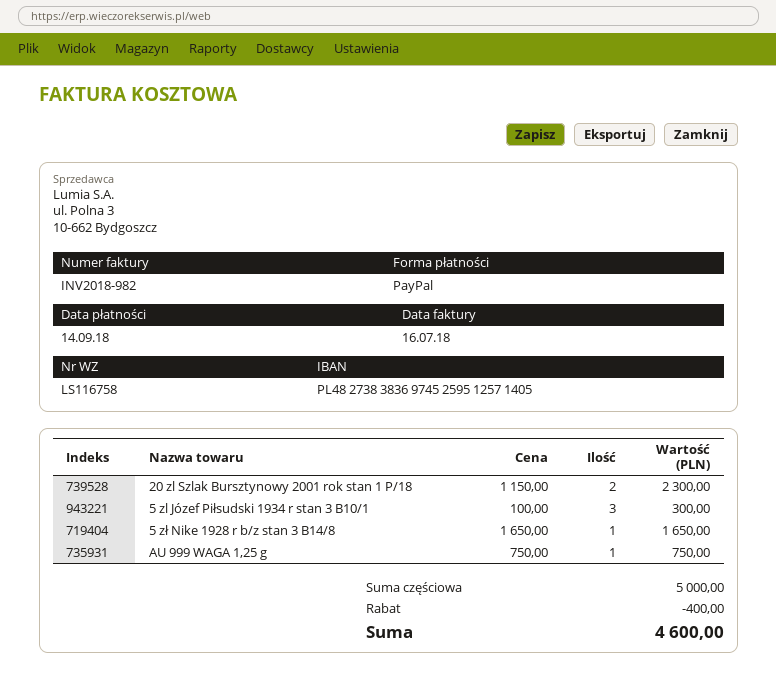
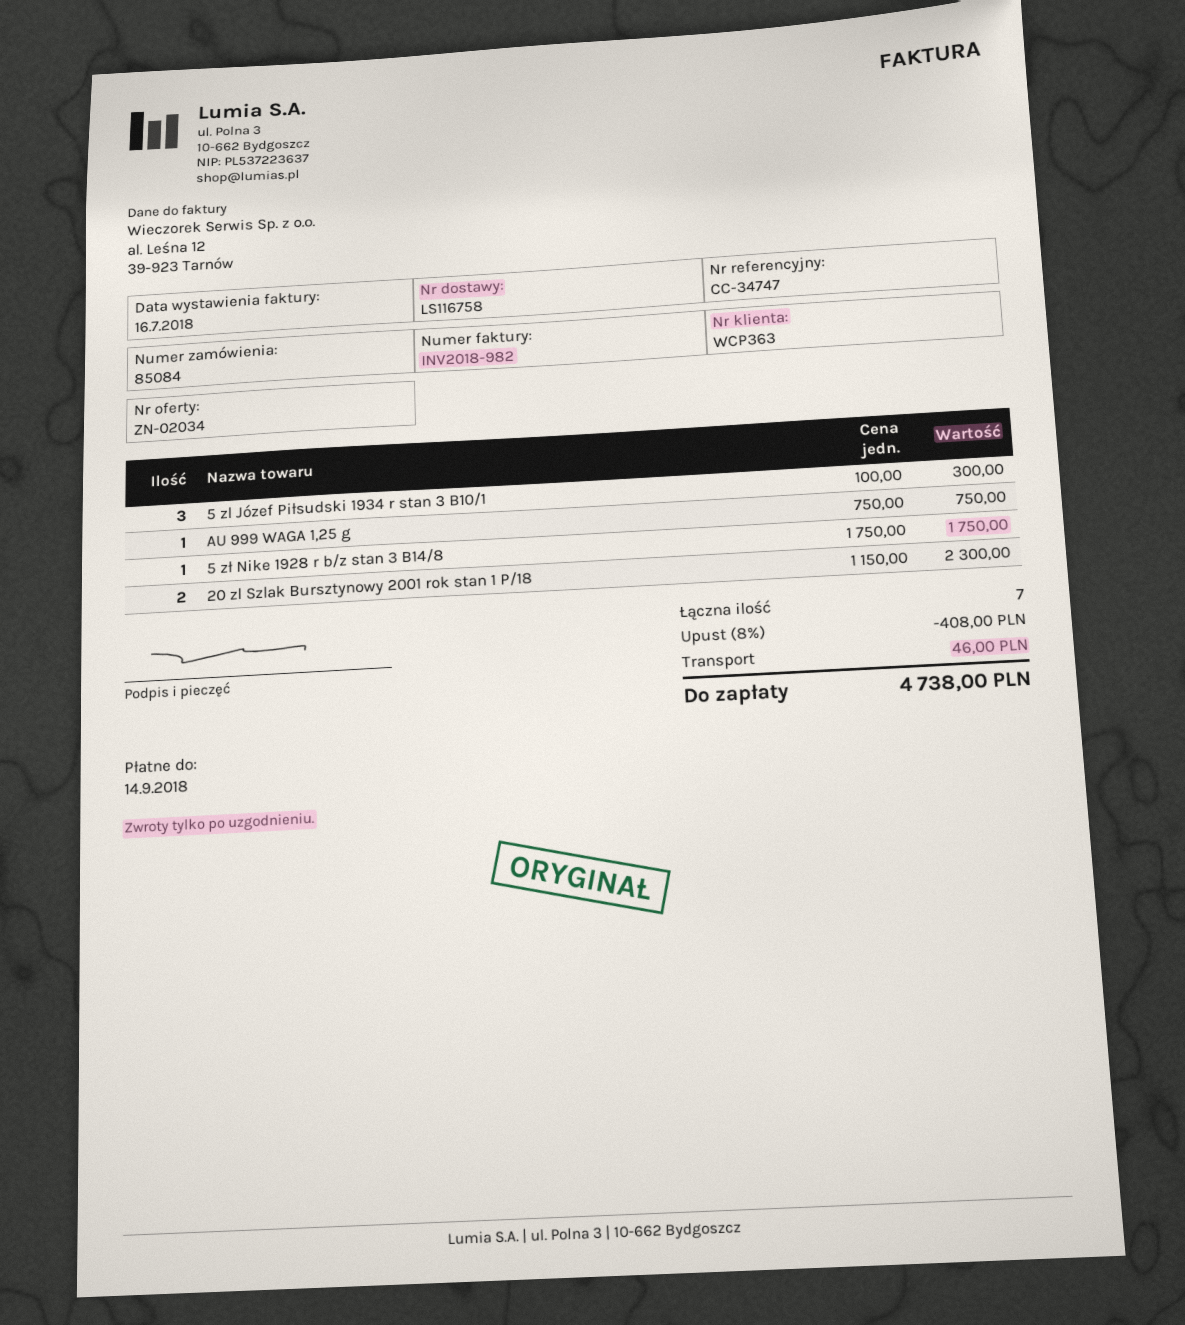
5 zł Nike 1928 r b/z stan 3 B14/8: 1 x 1650.00 = 1650.00 -> 1 x 1750.00 = 1750.00
discount: 400.00 -> 408.00
shipping: none -> 46.00
total: 4600.00 -> 4738.00

